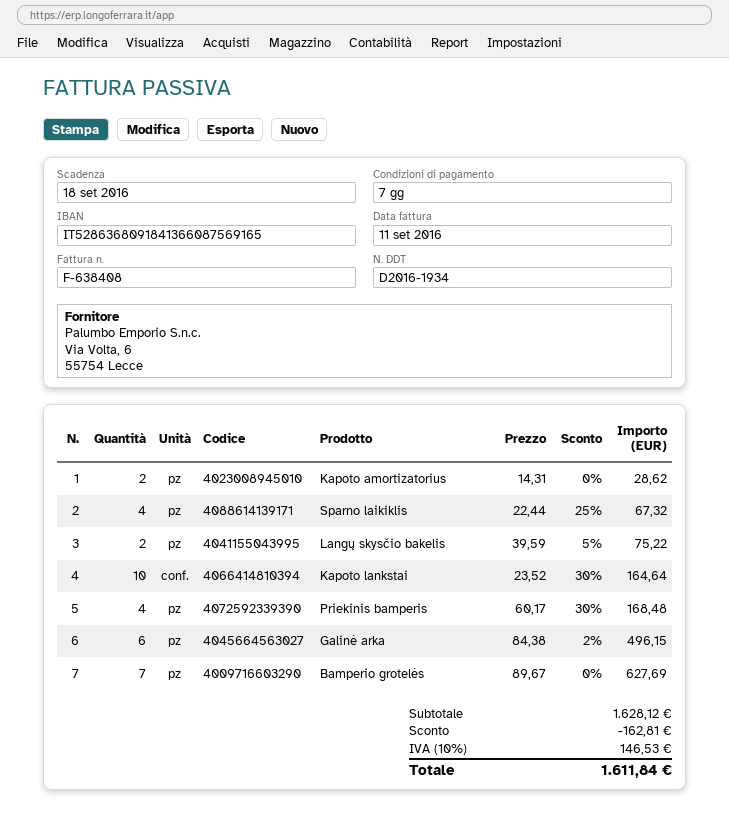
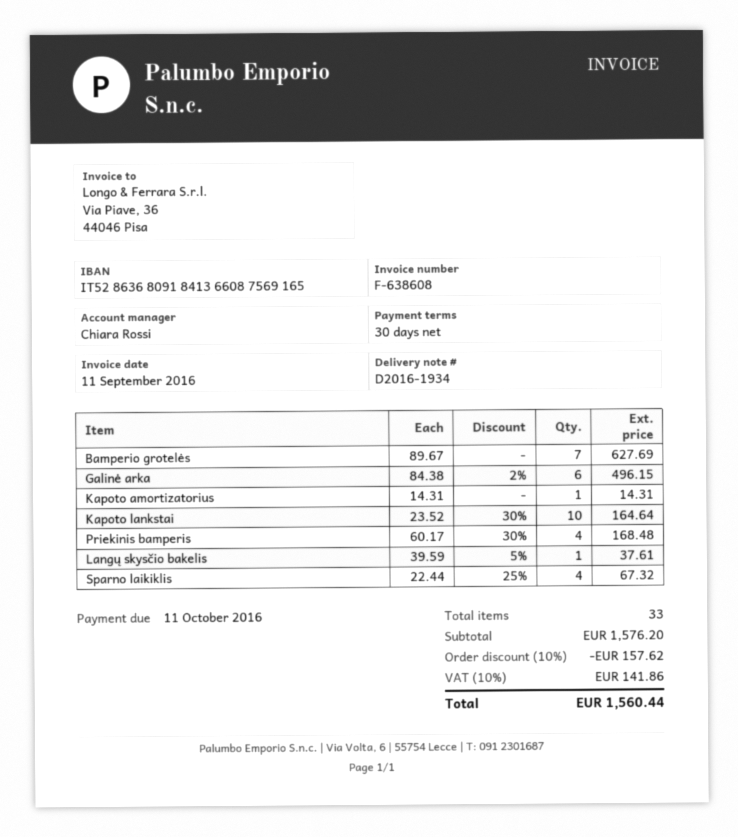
invoice number: F-638408 -> F-638608
payment terms: 7 days -> 30 days
due date: 2016-09-18 -> 2016-10-11
Kapoto amortizatorius: 2 x 14.31 = 28.62 -> 1 x 14.31 = 14.31
Langų skysčio bakelis: 2 x 39.59 - 5% = 75.22 -> 1 x 39.59 - 5% = 37.61
subtotal: 1628.12 -> 1576.20
discount: 162.81 -> 157.62
tax: 10% = 146.53 -> 10% = 141.86
total: 1611.84 -> 1560.44

